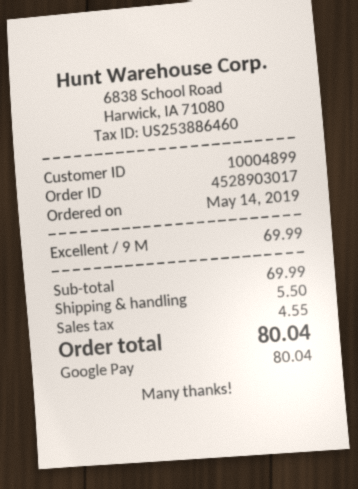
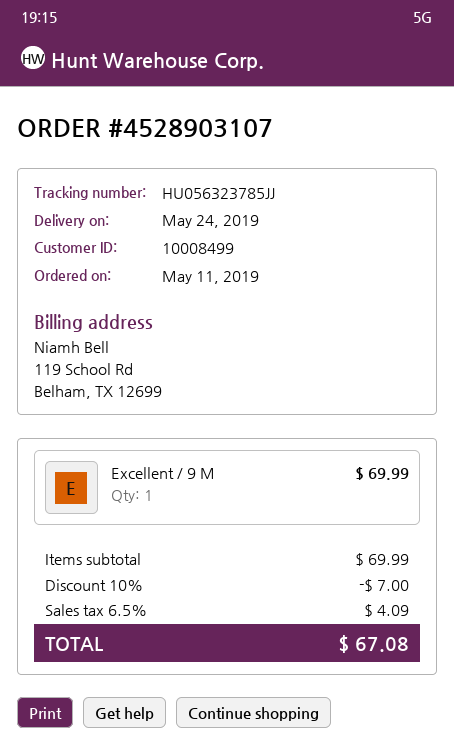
order number: 4528903017 -> 4528903107
order date: 2019-05-14 -> 2019-05-11
customer number: 10004899 -> 10008499
discount: none -> 10% = 7.00
shipping: 5.50 -> none
tax: 4.55 -> 4.09
total: 80.04 -> 67.08

